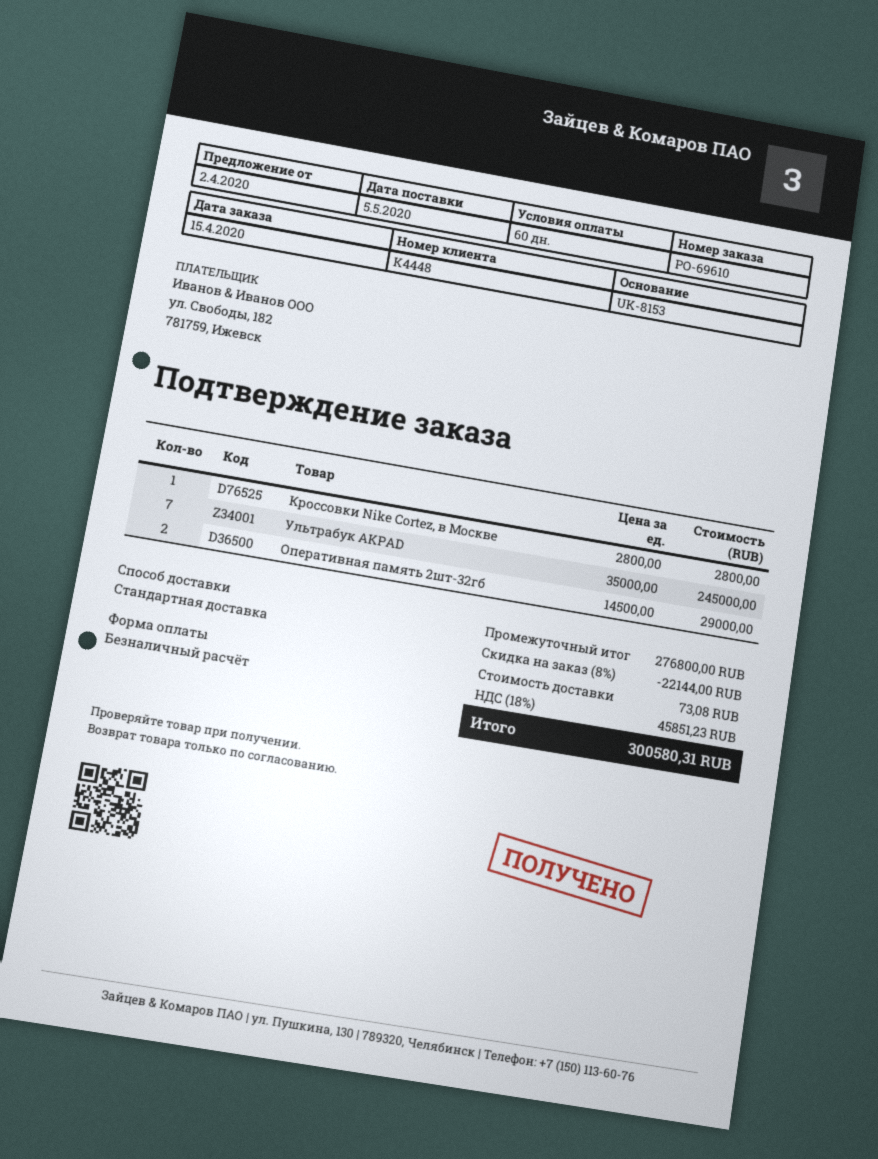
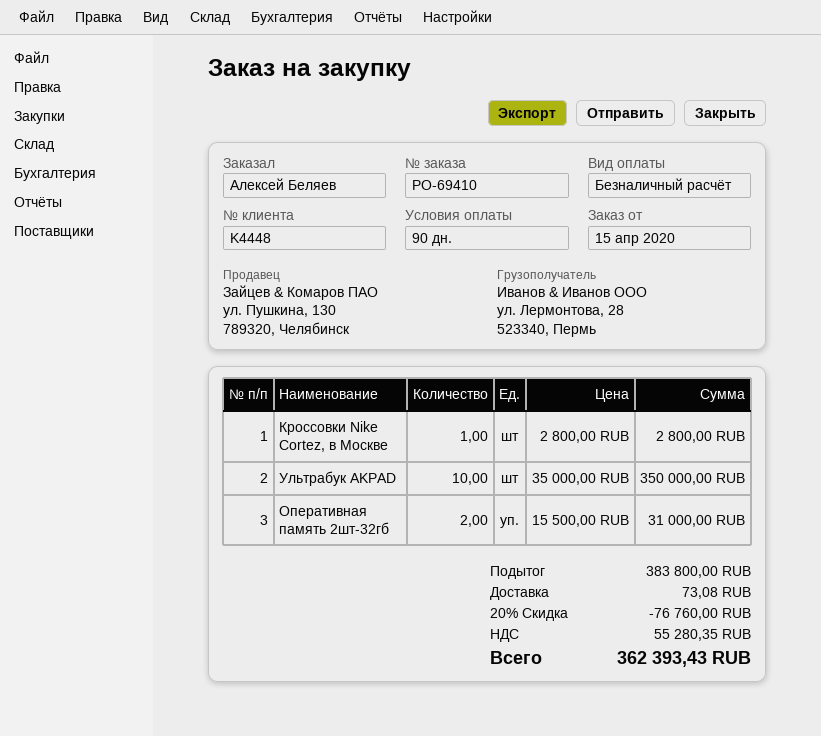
order number: PO-69610 -> PO-69410
payment terms: 60 days -> 90 days
Ультрабук AKPAD: 7 x 35000.00 = 245000.00 -> 10 x 35000.00 = 350000.00
Оперативная память 2шт-32гб: 2 x 14500.00 = 29000.00 -> 2 x 15500.00 = 31000.00
subtotal: 276800.00 -> 383800.00
discount: 8% = 22144.00 -> 20% = 76760.00
tax: 45851.23 -> 55280.35
total: 300580.31 -> 362393.43

